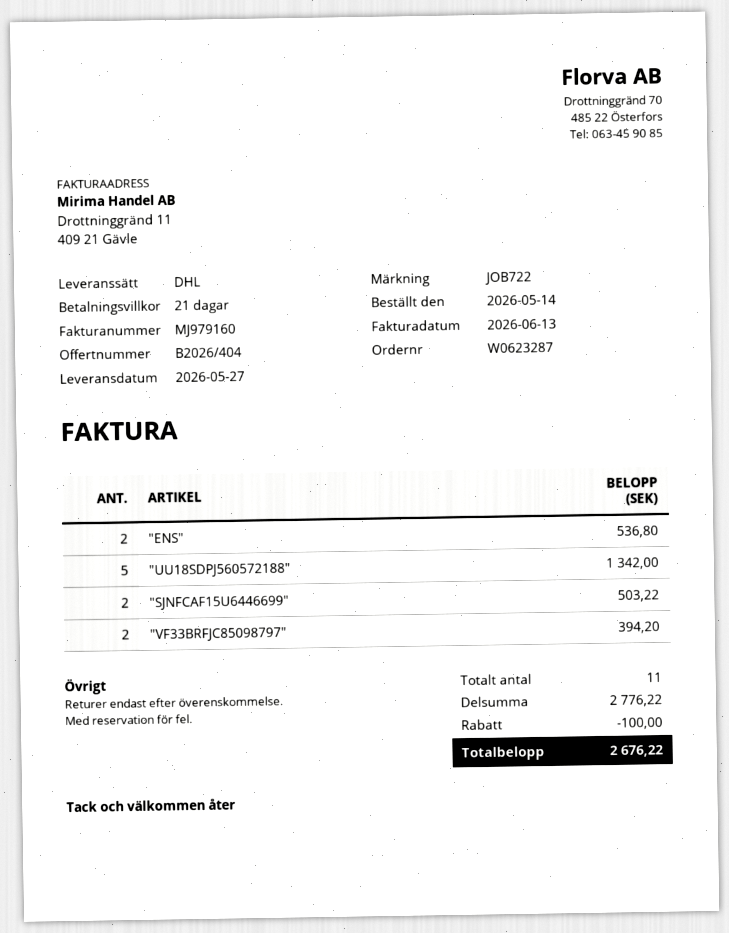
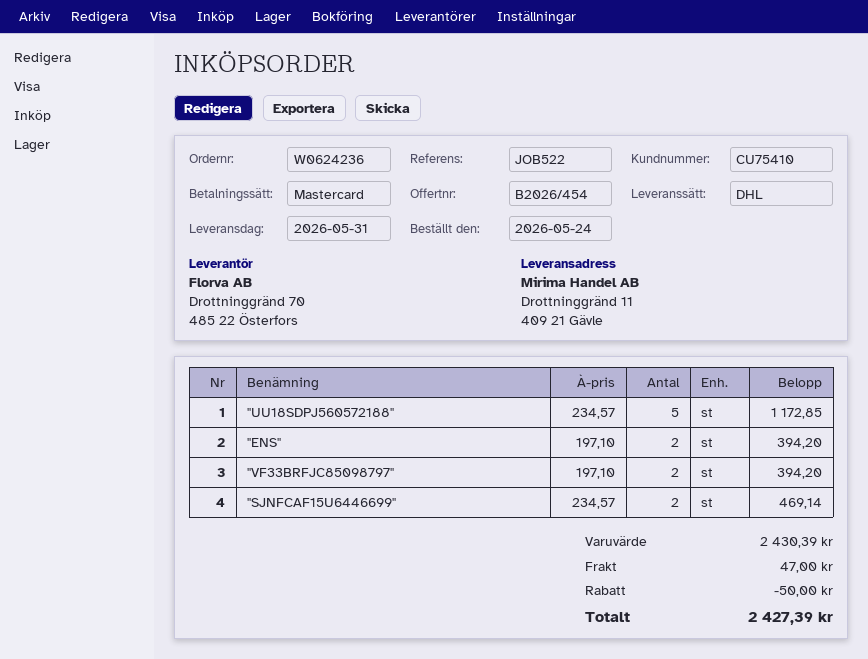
quote number: B2026/404 -> B2026/454
order number: W0623287 -> W0624236
order date: 2026-05-14 -> 2026-05-24
delivery date: 2026-05-27 -> 2026-05-31
reference: JOB722 -> JOB522
"ENS": 2 for 536.80 -> 2 for 394.20
"UU18SDPJ560572188": 5 for 1342.00 -> 5 for 1172.85
"SJNFCAF15U6446699": 2 for 503.22 -> 2 for 469.14
subtotal: 2776.22 -> 2430.39
discount: 100.00 -> 50.00
shipping: none -> 47.00
total: 2676.22 -> 2427.39

